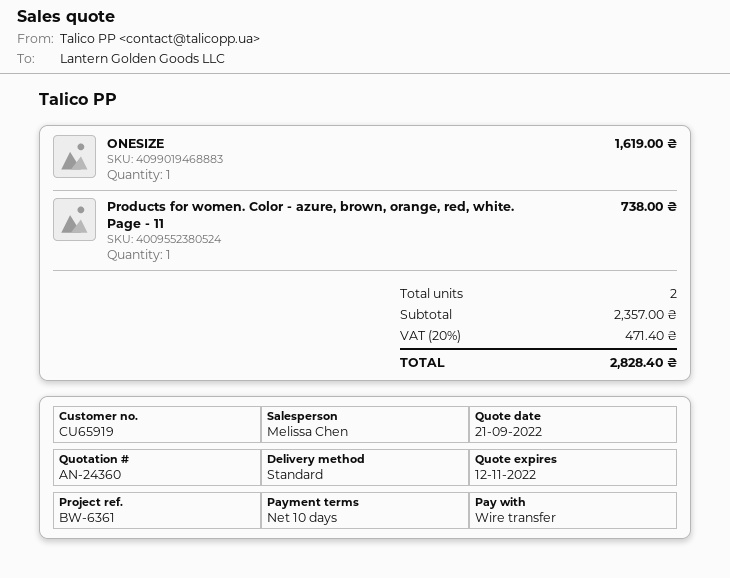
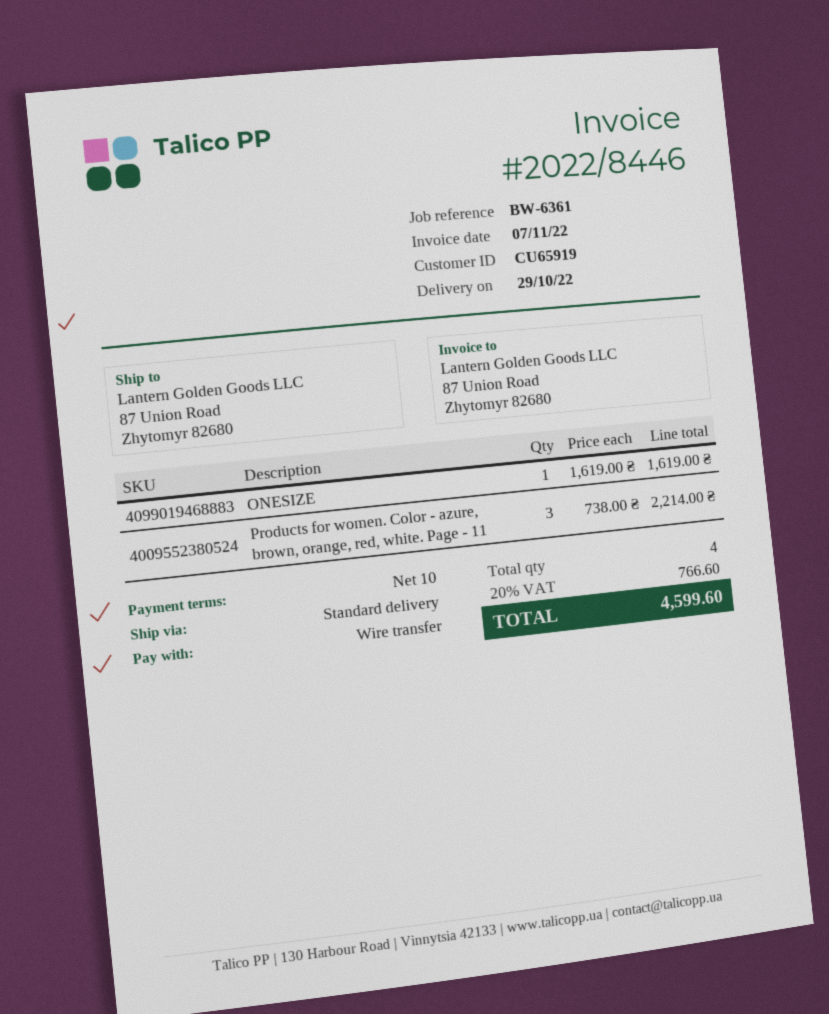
Products for women. Color - azure, brown, orange, red, white. Page - 11: 1 for 738.00 -> 3 for 2214.00
total quantity: 2 -> 4
tax: 20% = 471.40 -> 20% = 766.60
total: 2828.40 -> 4599.60

